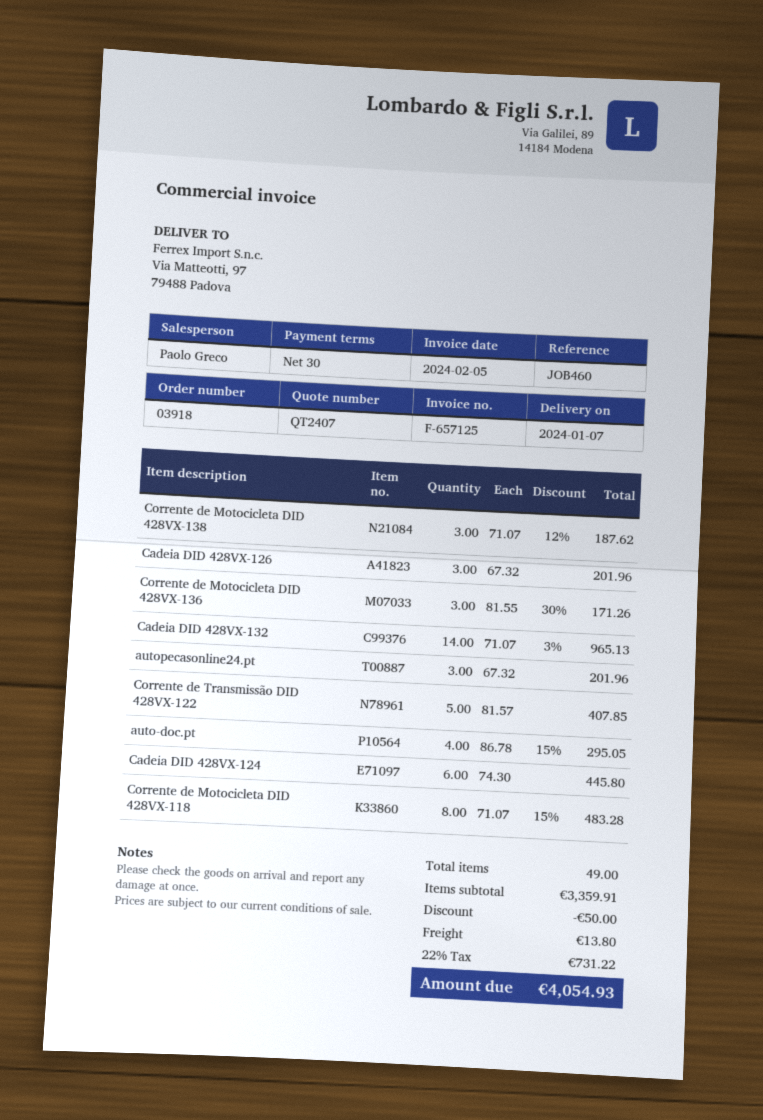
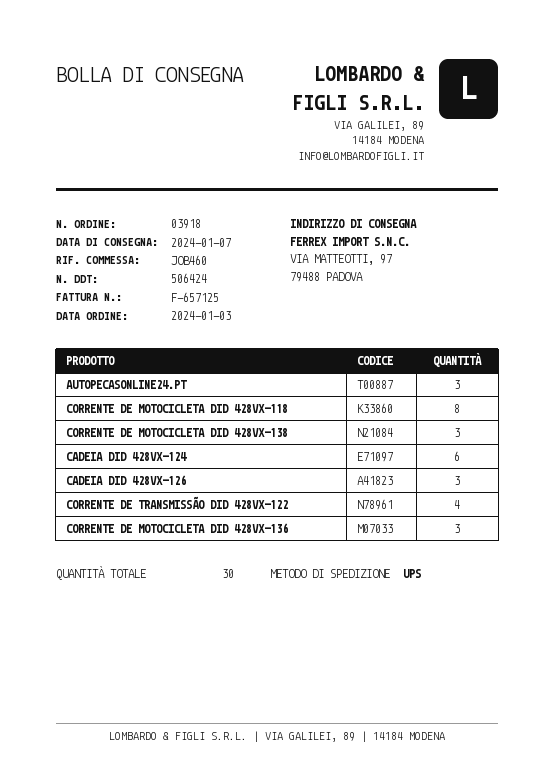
Cadeia DID 428VX-132: 14 -> none
Corrente de Transmissão DID 428VX-122: 5 -> 4
auto-doc.pt: 4 -> none
total quantity: 49 -> 30

